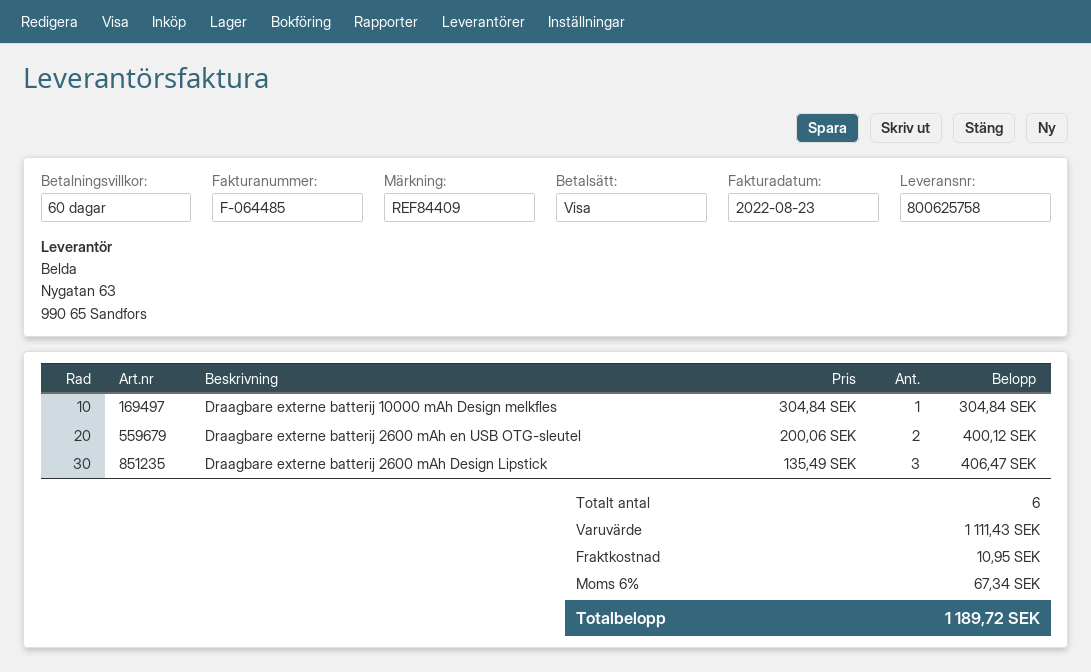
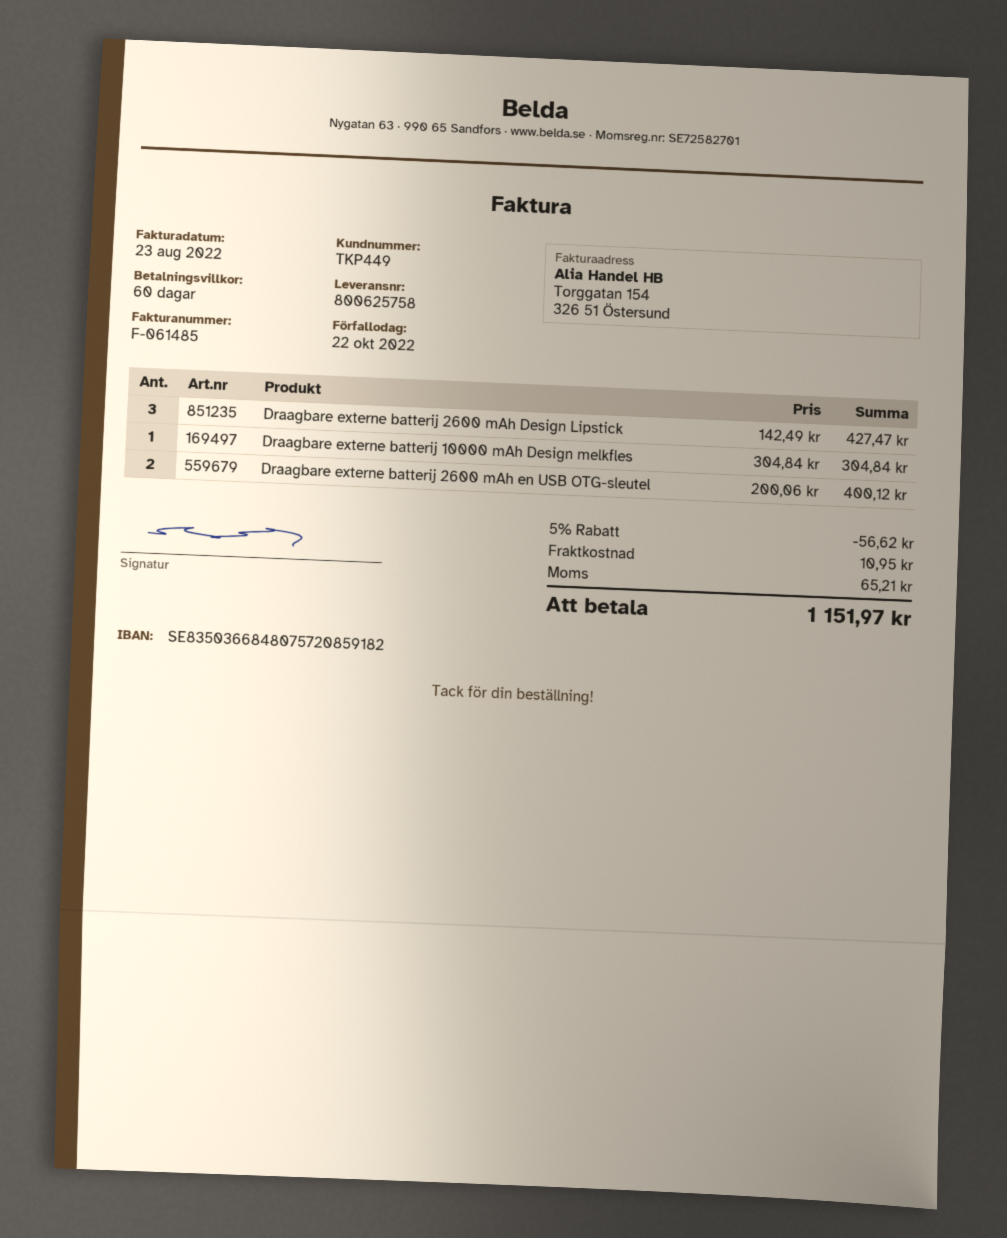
invoice number: F-064485 -> F-061485
Draagbare externe batterij 2600 mAh Design Lipstick: 3 x 135.49 = 406.47 -> 3 x 142.49 = 427.47
discount: none -> 5% = 56.62
tax: 67.34 -> 65.21
total: 1189.72 -> 1151.97

